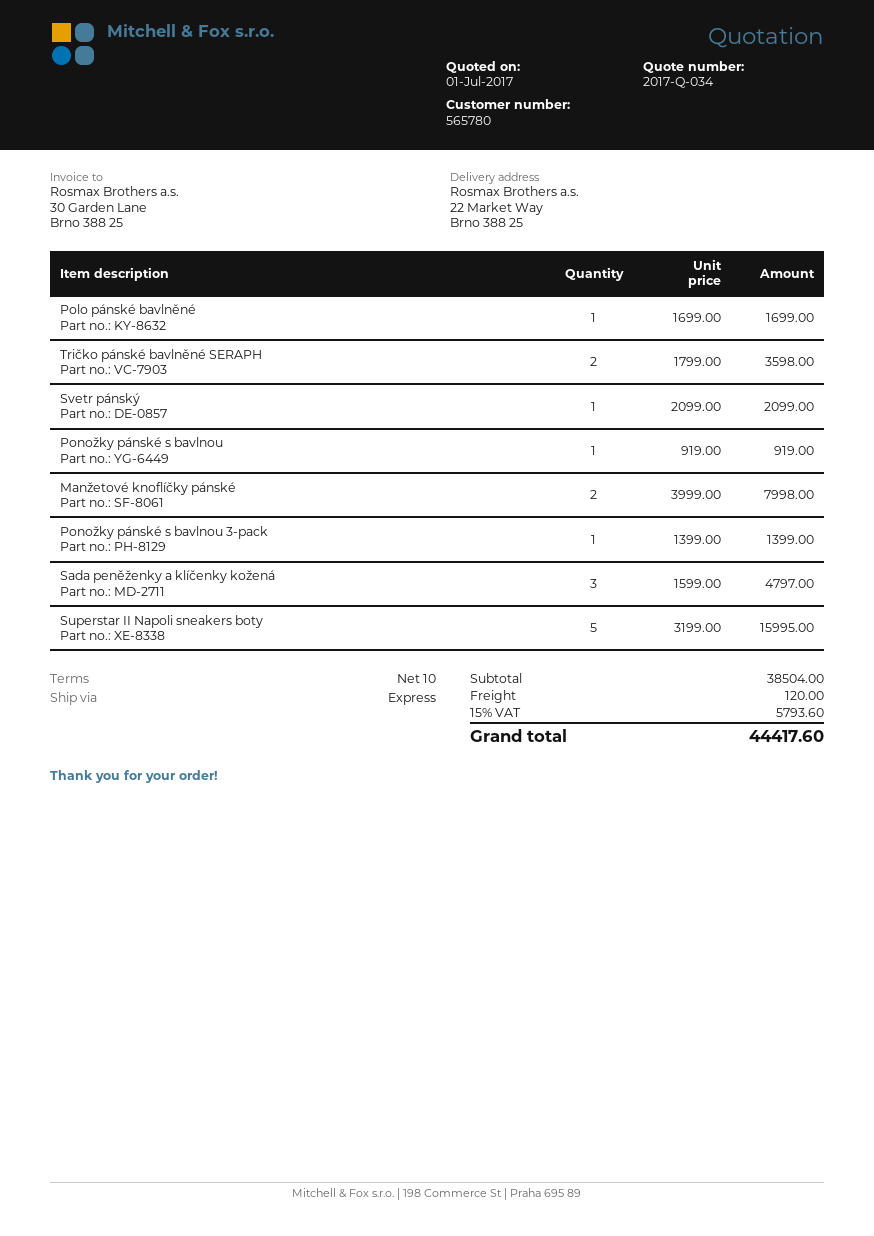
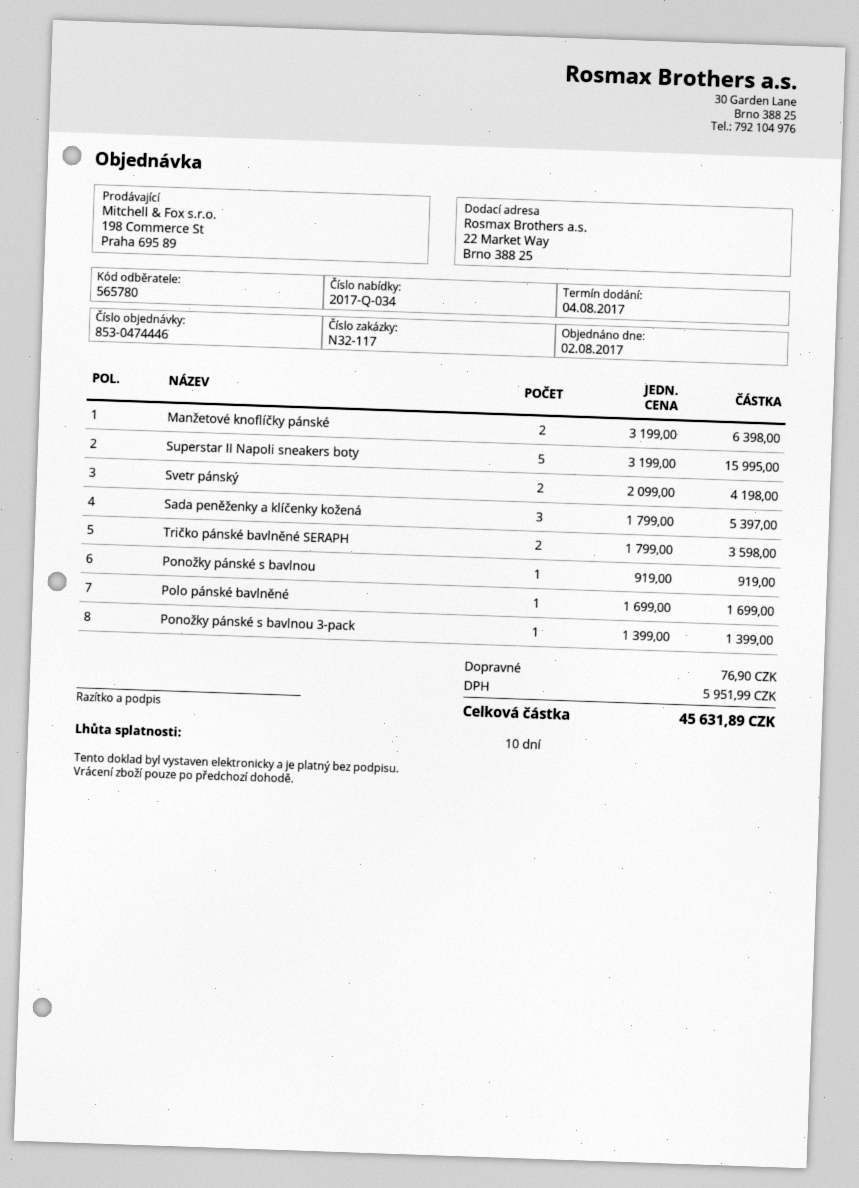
Svetr pánský: 1 x 2099.00 = 2099.00 -> 2 x 2099.00 = 4198.00
Manžetové knoflíčky pánské: 2 x 3999.00 = 7998.00 -> 2 x 3199.00 = 6398.00
Sada peněženky a klíčenky kožená: 3 x 1599.00 = 4797.00 -> 3 x 1799.00 = 5397.00
shipping: 120.00 -> 76.90
tax: 5793.60 -> 5951.99
total: 44417.60 -> 45631.89

